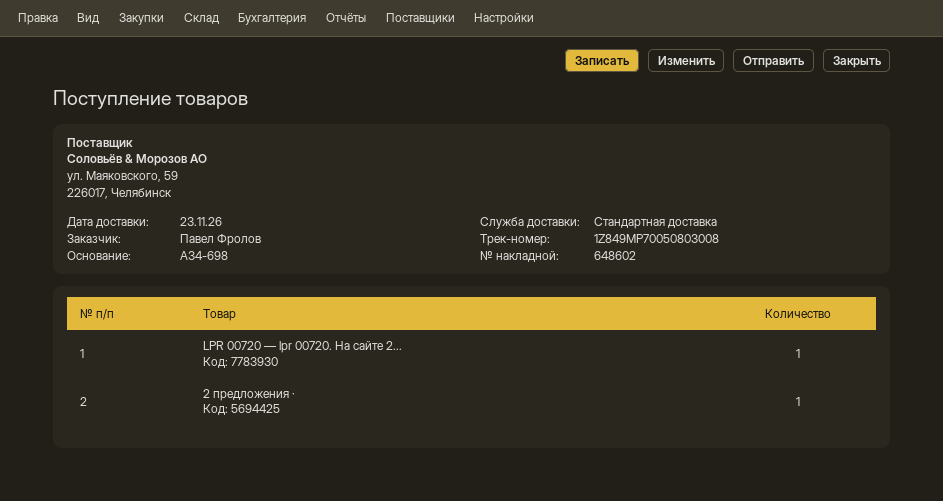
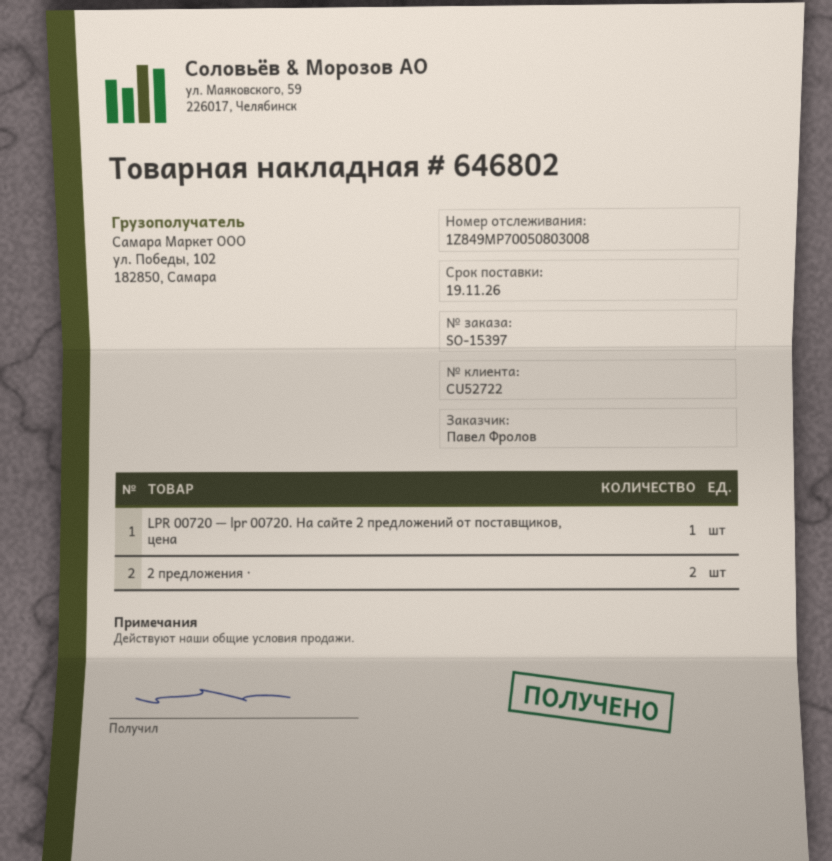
delivery note number: 648602 -> 646802
delivery date: 2026-11-23 -> 2026-11-19
2 предложения ·: 1 -> 2

